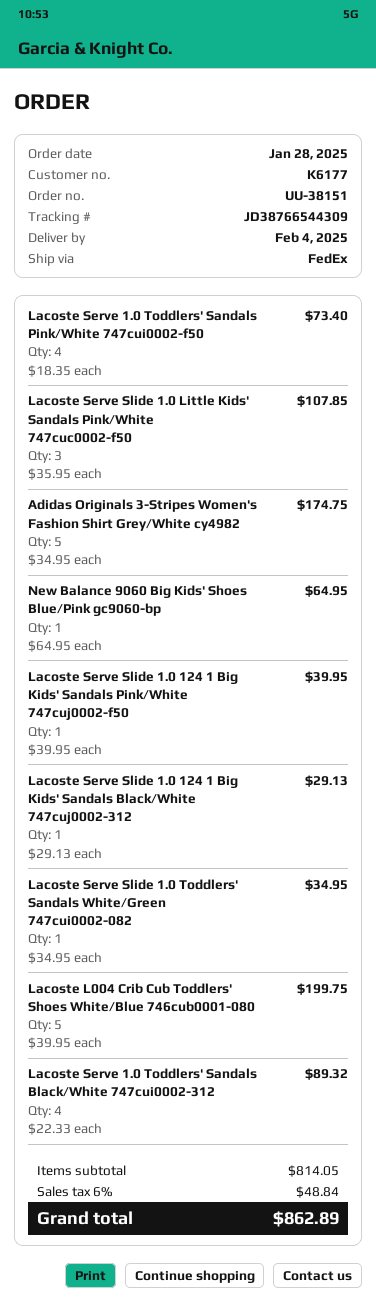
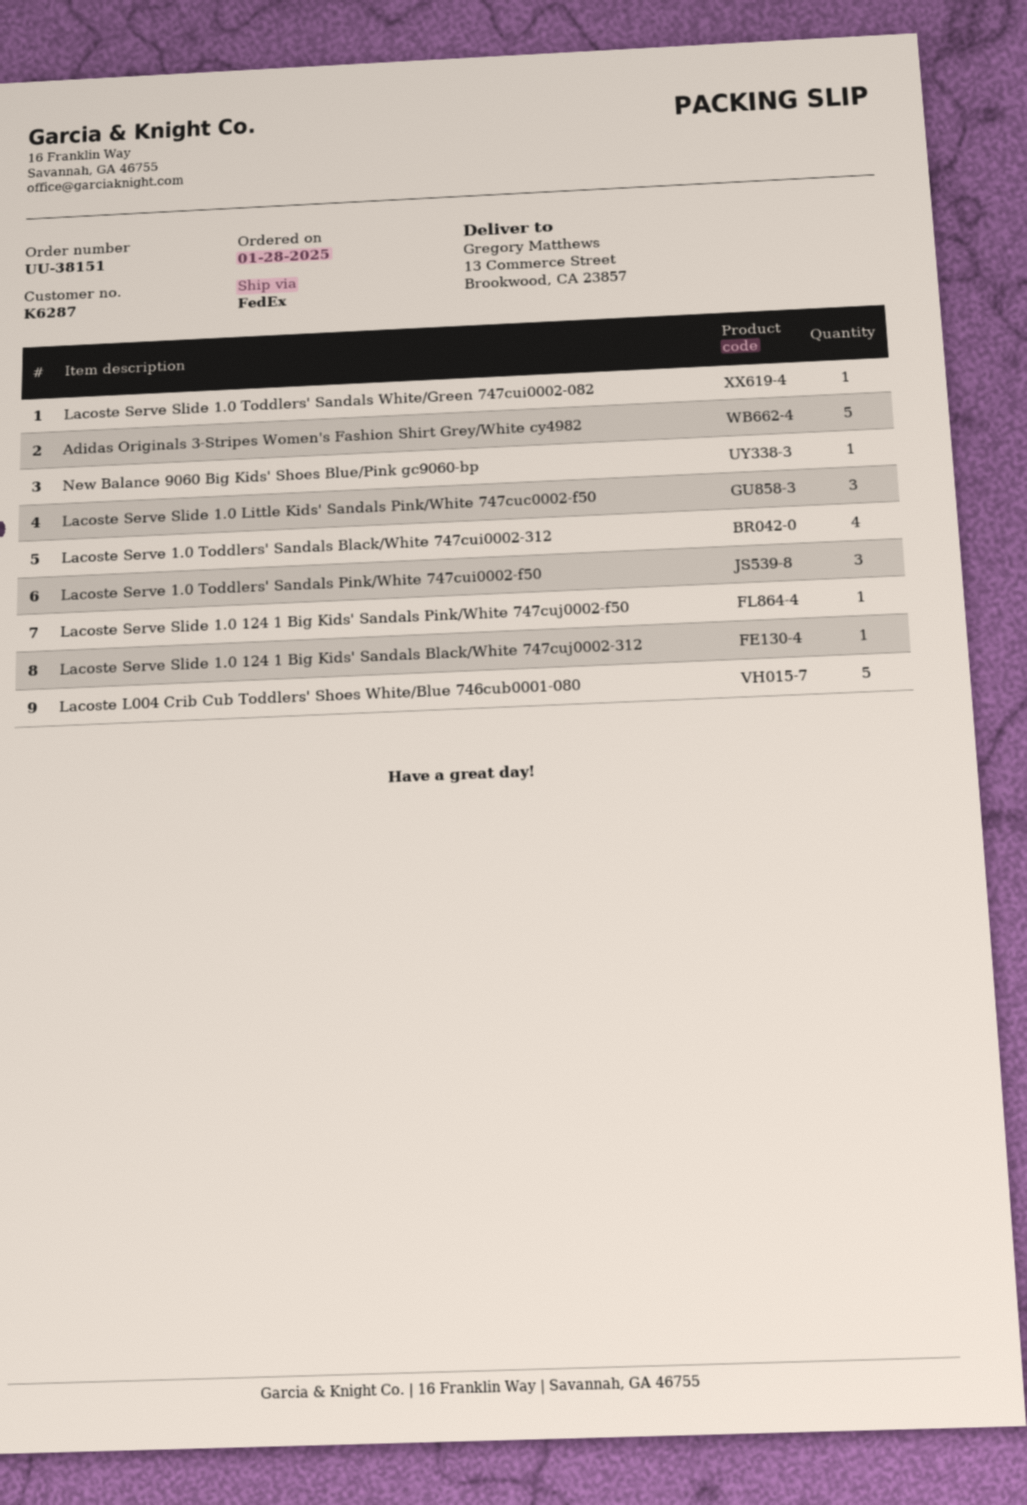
customer number: K6177 -> K6287
Lacoste Serve 1.0 Toddlers' Sandals Pink/White 747cui0002-f50: 4 -> 3

